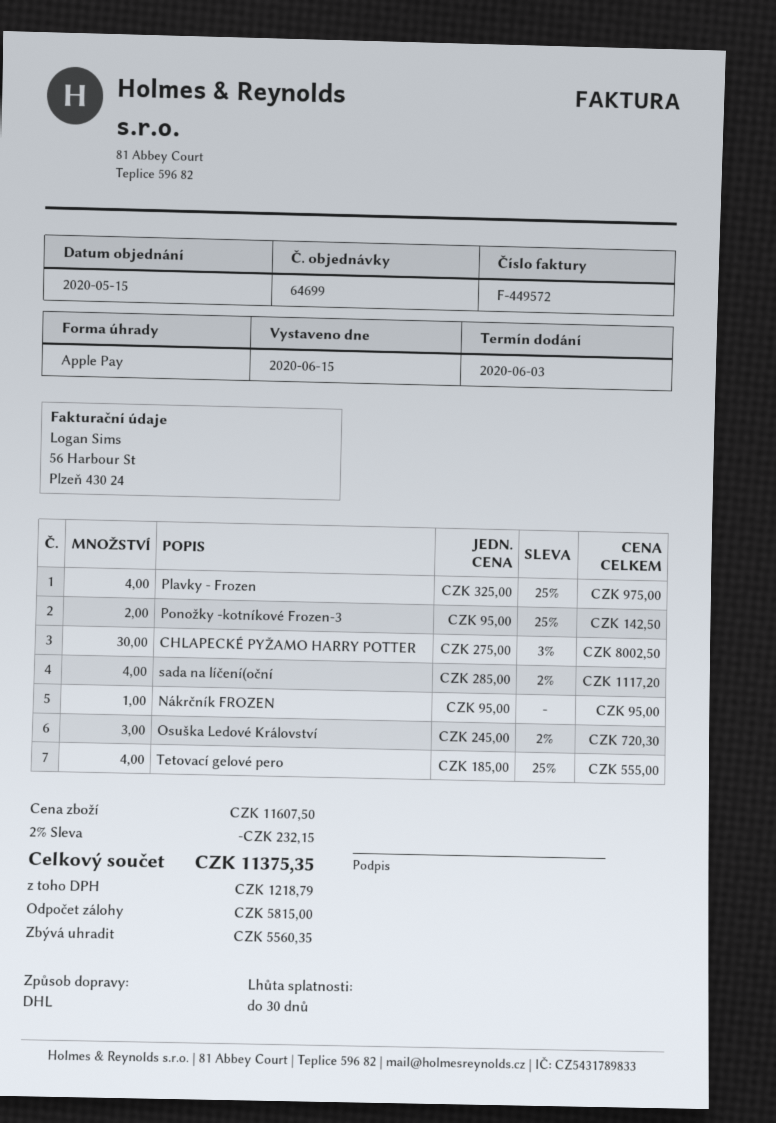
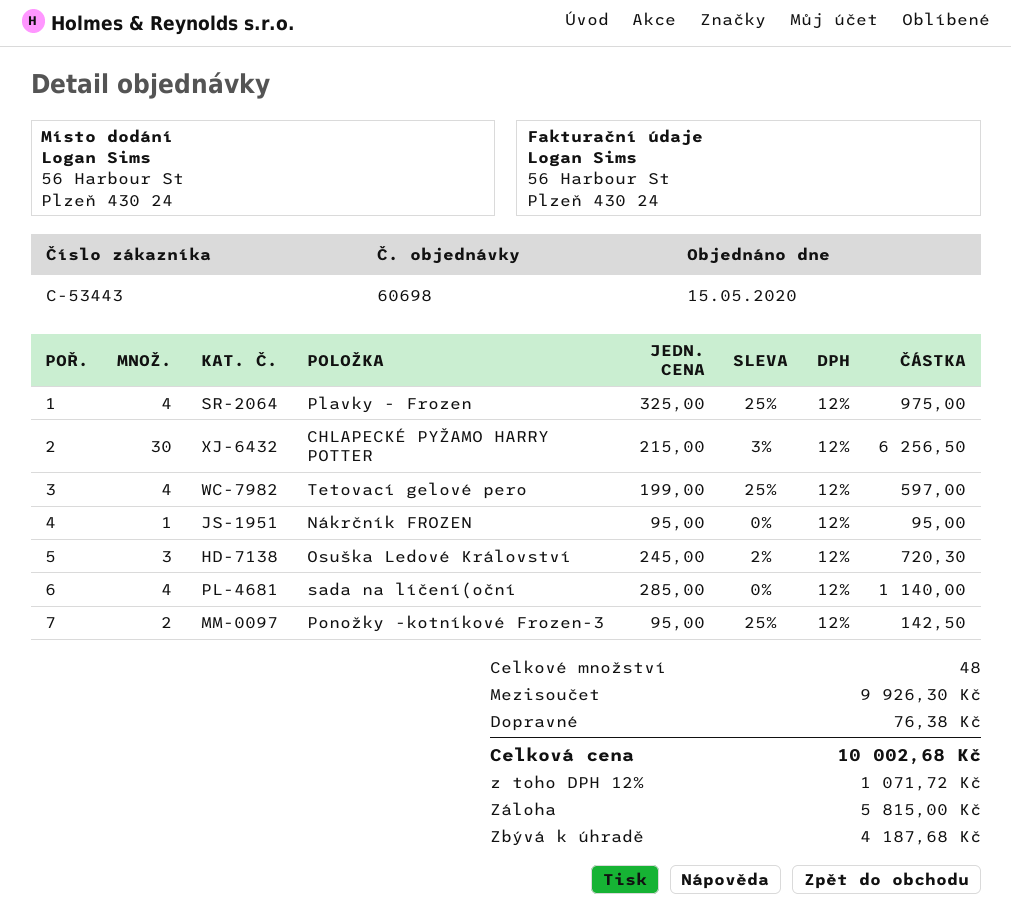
order number: 64699 -> 60698
CHLAPECKÉ PYŽAMO HARRY POTTER: 30 x 275.00 - 3% = 8002.50 -> 30 x 215.00 - 3% = 6256.50
sada na líčení(oční: 4 x 285.00 - 2% = 1117.20 -> 4 x 285.00 = 1140.00
Tetovací gelové pero: 4 x 185.00 - 25% = 555.00 -> 4 x 199.00 - 25% = 597.00
subtotal: 11607.50 -> 9926.30
discount: 2% = 232.15 -> none
shipping: none -> 76.38
tax: 1218.79 -> 1071.72
total: 11375.35 -> 10002.68
balance: 5560.35 -> 4187.68

